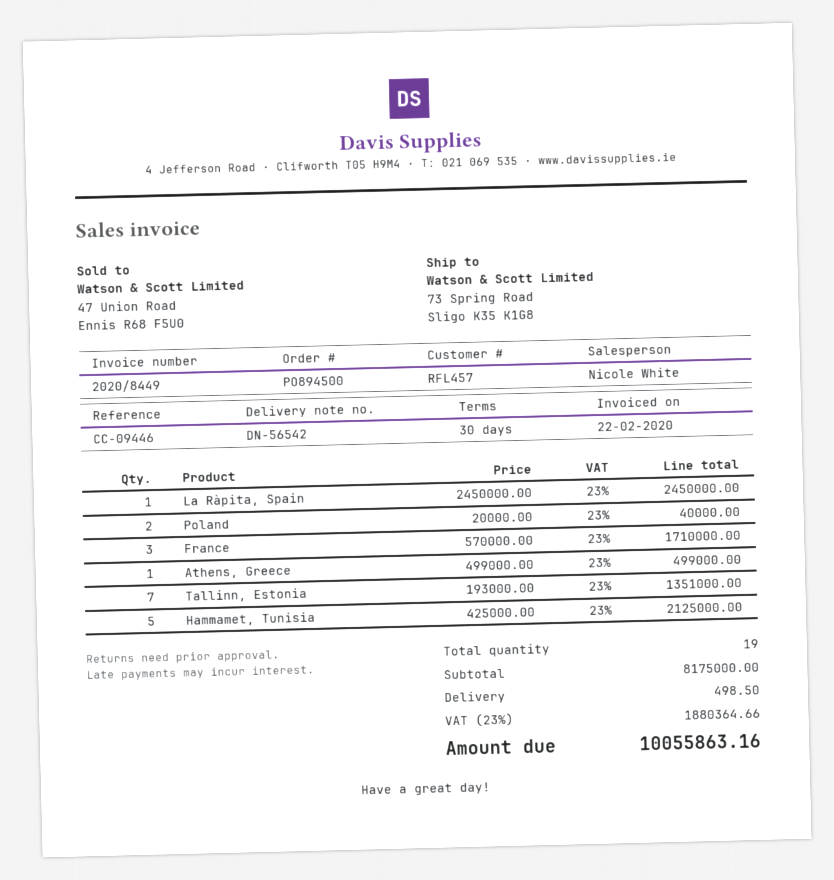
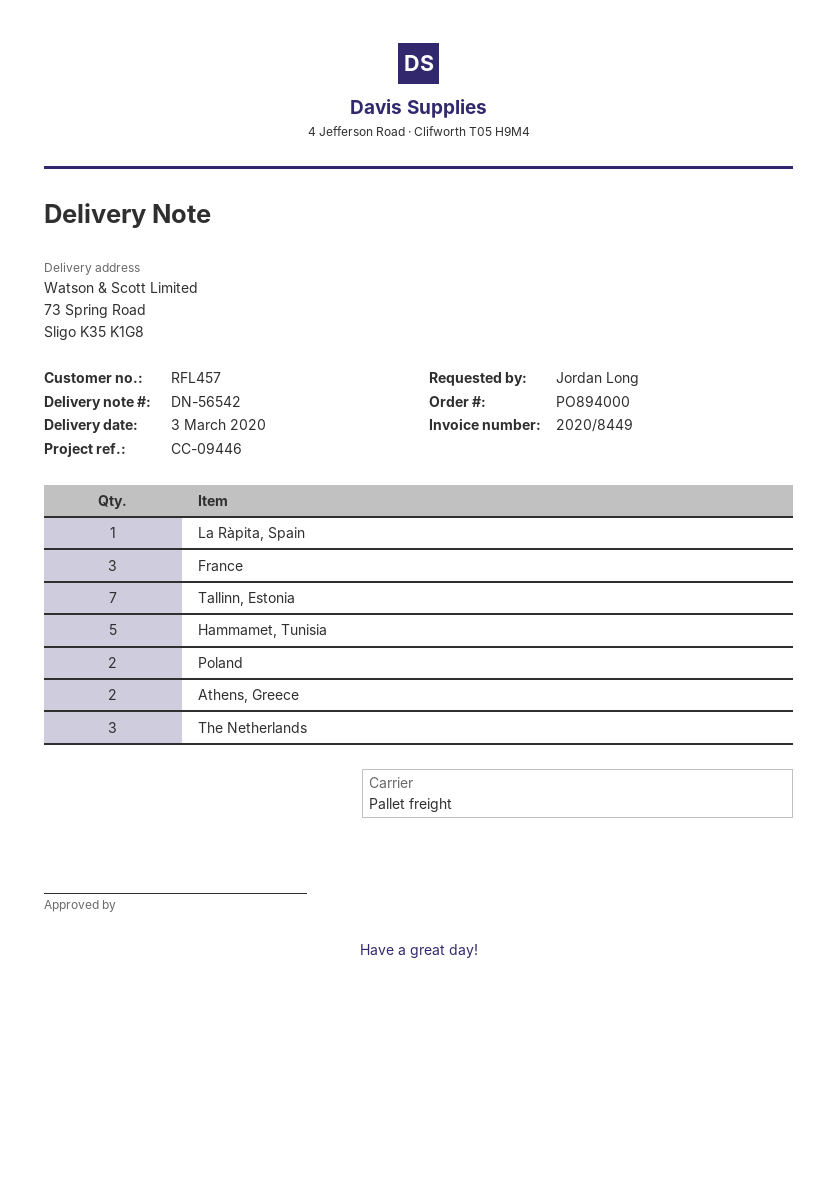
order number: PO894500 -> PO894000
Athens, Greece: 1 -> 2
The Netherlands: none -> 3

